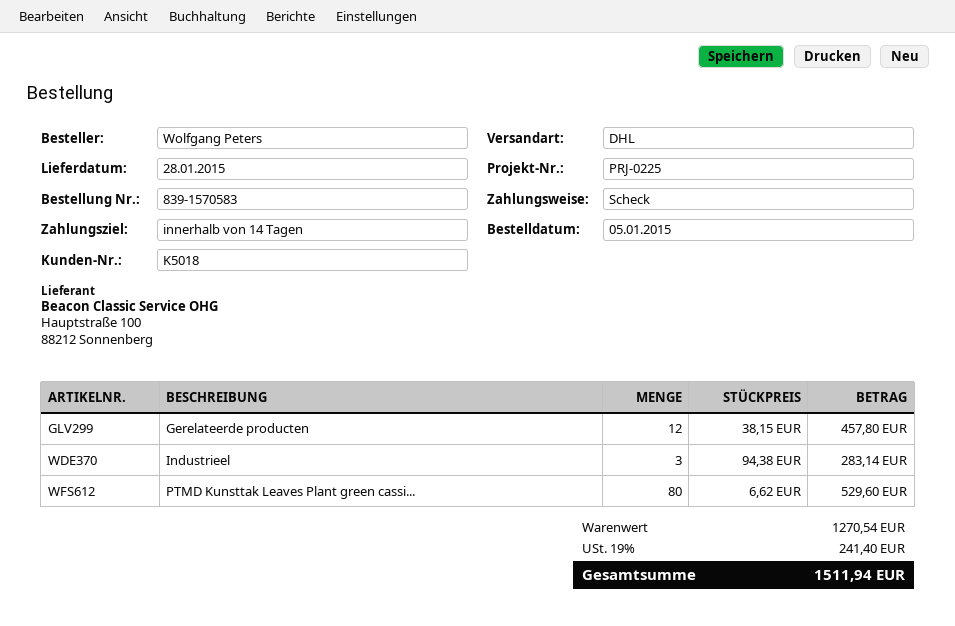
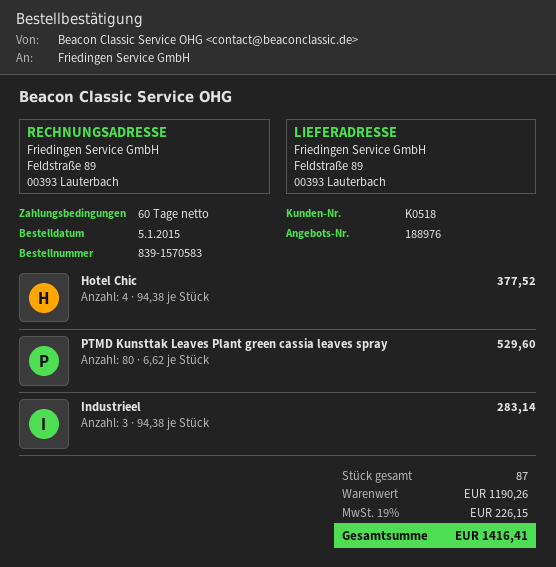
payment terms: 14 days -> 60 days
customer number: K5018 -> K0518
Gerelateerde producten: 12 x 38.15 = 457.80 -> none
Hotel Chic: none -> 4 x 94.38 = 377.52
subtotal: 1270.54 -> 1190.26
tax: 19% = 241.40 -> 19% = 226.15
total: 1511.94 -> 1416.41

